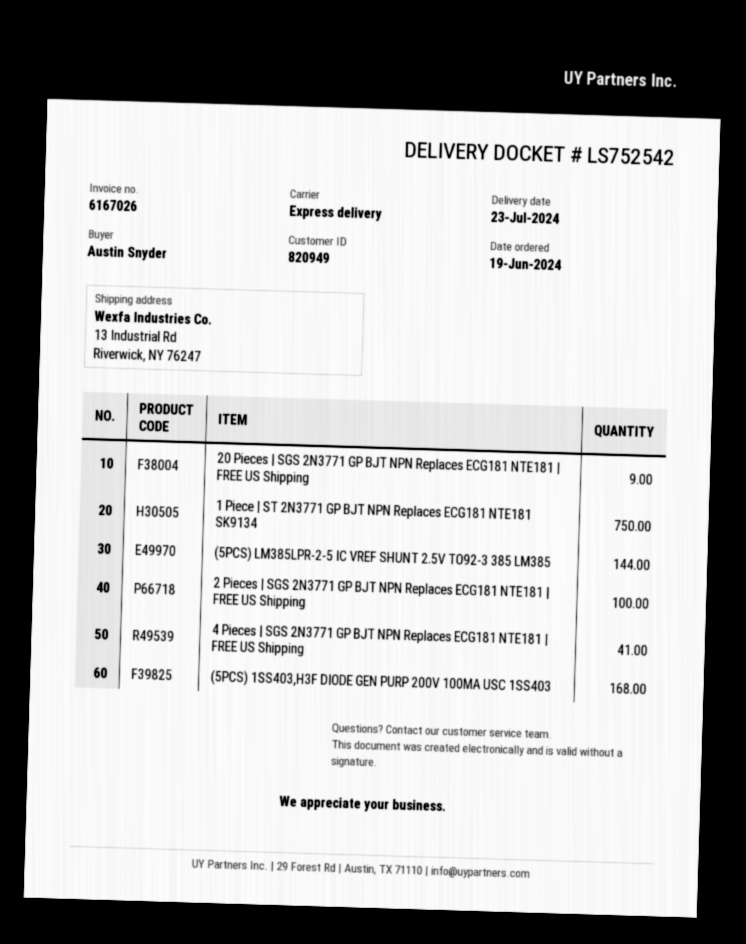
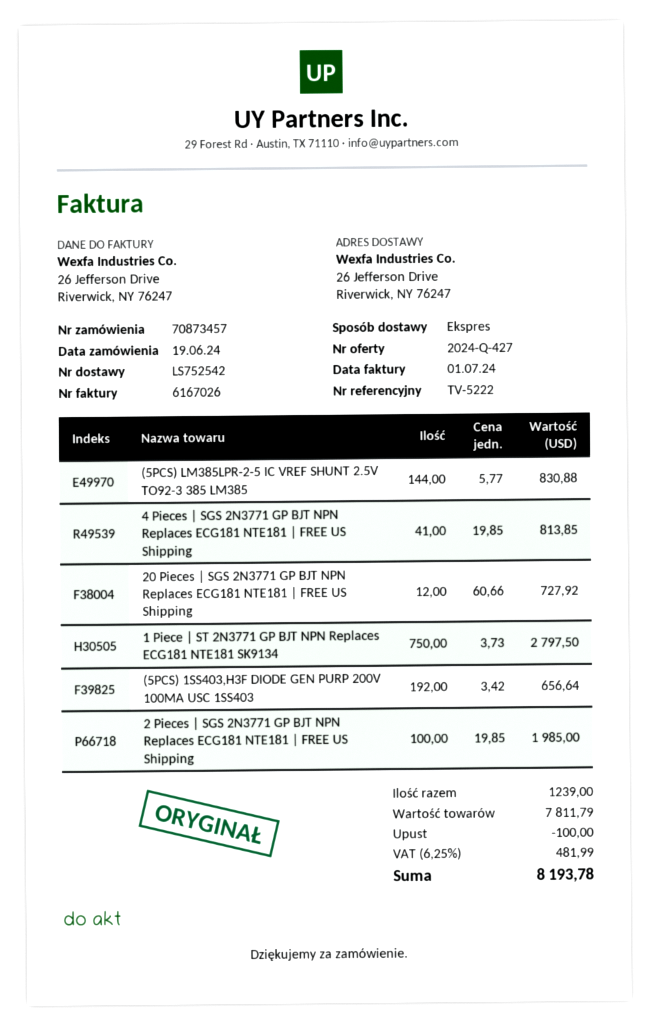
ship to: 13 Industrial Rd, Riverwick, NY 76247 -> 26 Jefferson Drive, Riverwick, NY 76247
20 Pieces | SGS 2N3771 GP BJT NPN Replaces ECG181 NTE181 | FREE US Shipping: 9 -> 12
(5PCS) 1SS403,H3F DIODE GEN PURP 200V 100MA USC 1SS403: 168 -> 192

